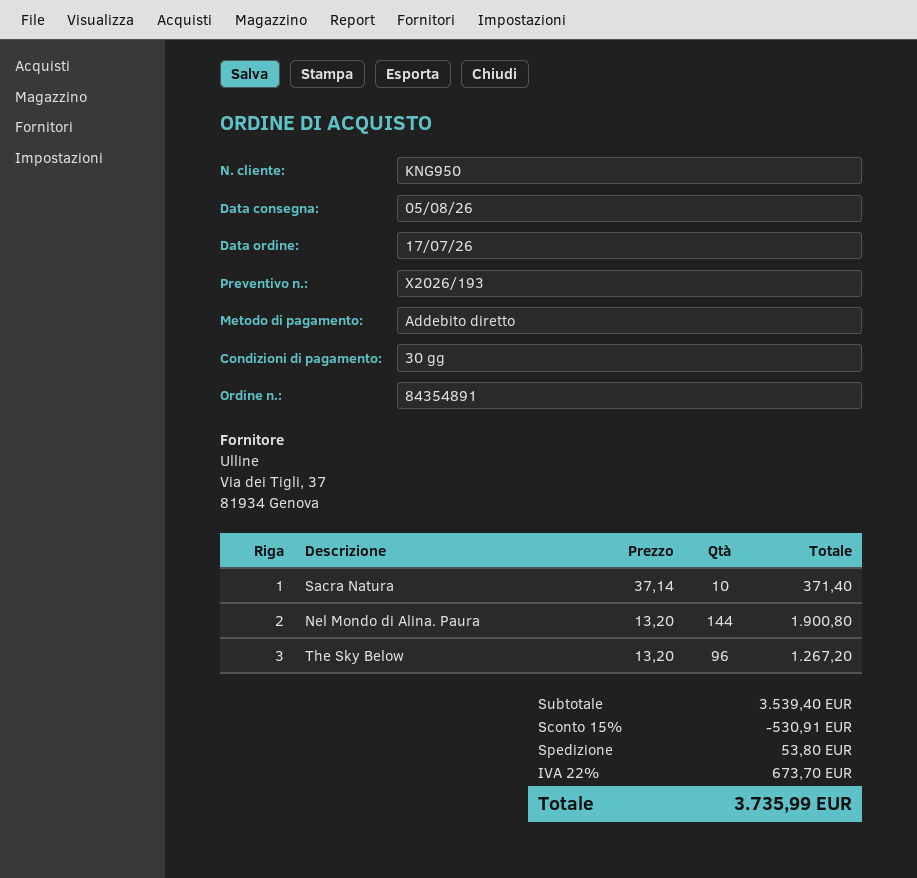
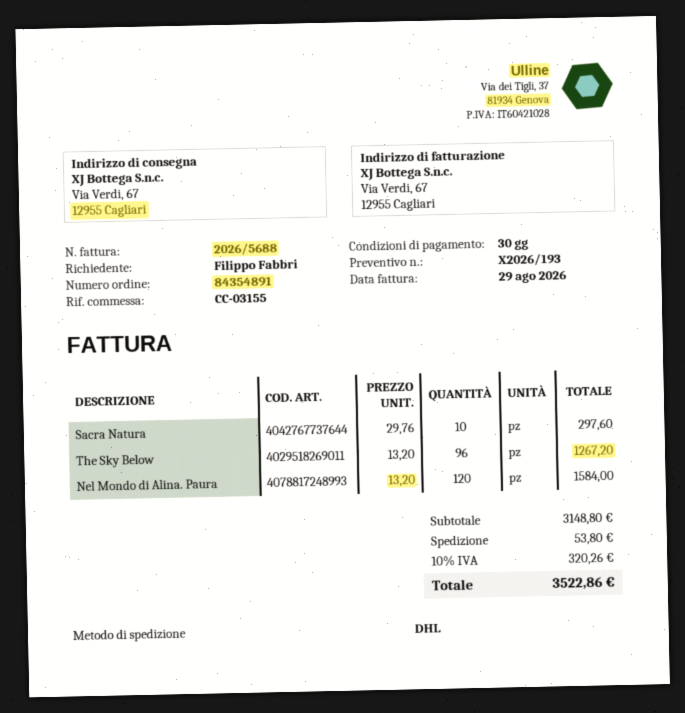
Sacra Natura: 10 x 37.14 = 371.40 -> 10 x 29.76 = 297.60
Nel Mondo di Alina. Paura: 144 x 13.20 = 1900.80 -> 120 x 13.20 = 1584.00
subtotal: 3539.40 -> 3148.80
discount: 15% = 530.91 -> none
tax: 22% = 673.70 -> 10% = 320.26
total: 3735.99 -> 3522.86

